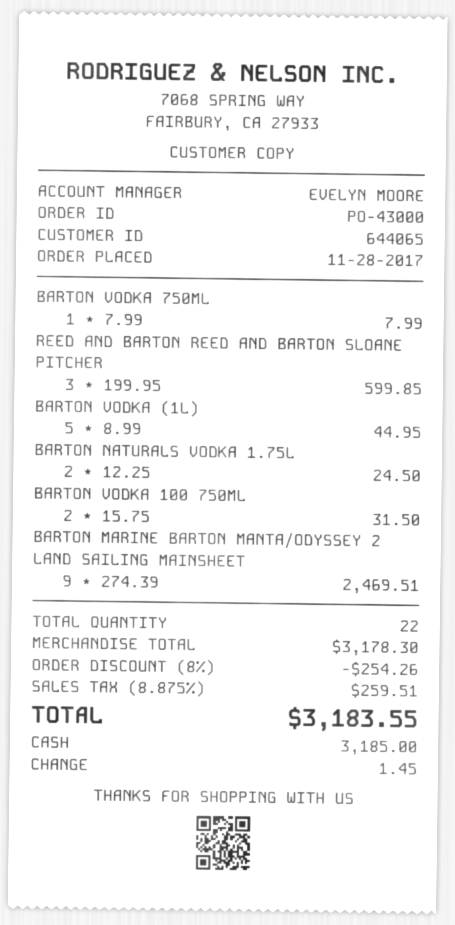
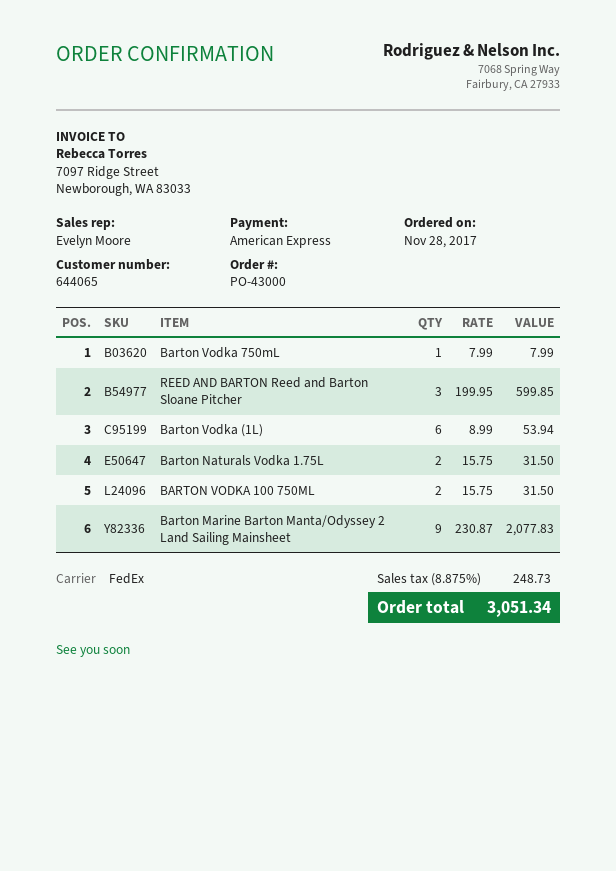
payment method: cash -> American Express
BARTON VODKA (1L): 5 x 8.99 = 44.95 -> 6 x 8.99 = 53.94
BARTON NATURALS VODKA 1.75L: 2 x 12.25 = 24.50 -> 2 x 15.75 = 31.50
BARTON MARINE BARTON MANTA/ODYSSEY 2 LAND SAILING MAINSHEET: 9 x 274.39 = 2469.51 -> 9 x 230.87 = 2077.83
discount: 8% = 254.26 -> none
tax: 8.875% = 259.51 -> 8.875% = 248.73
total: 3183.55 -> 3051.34

